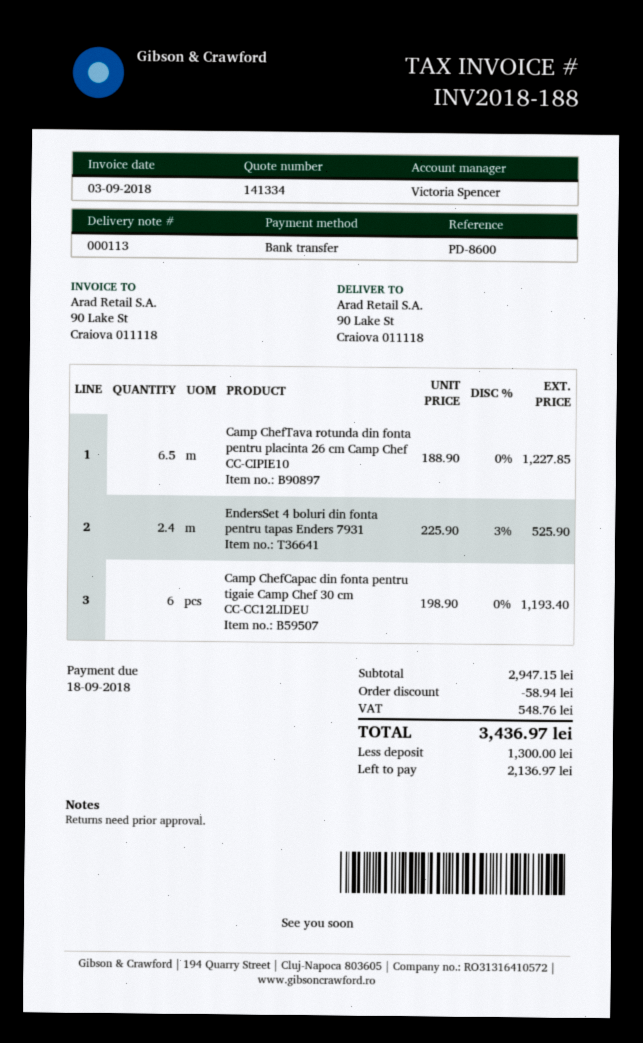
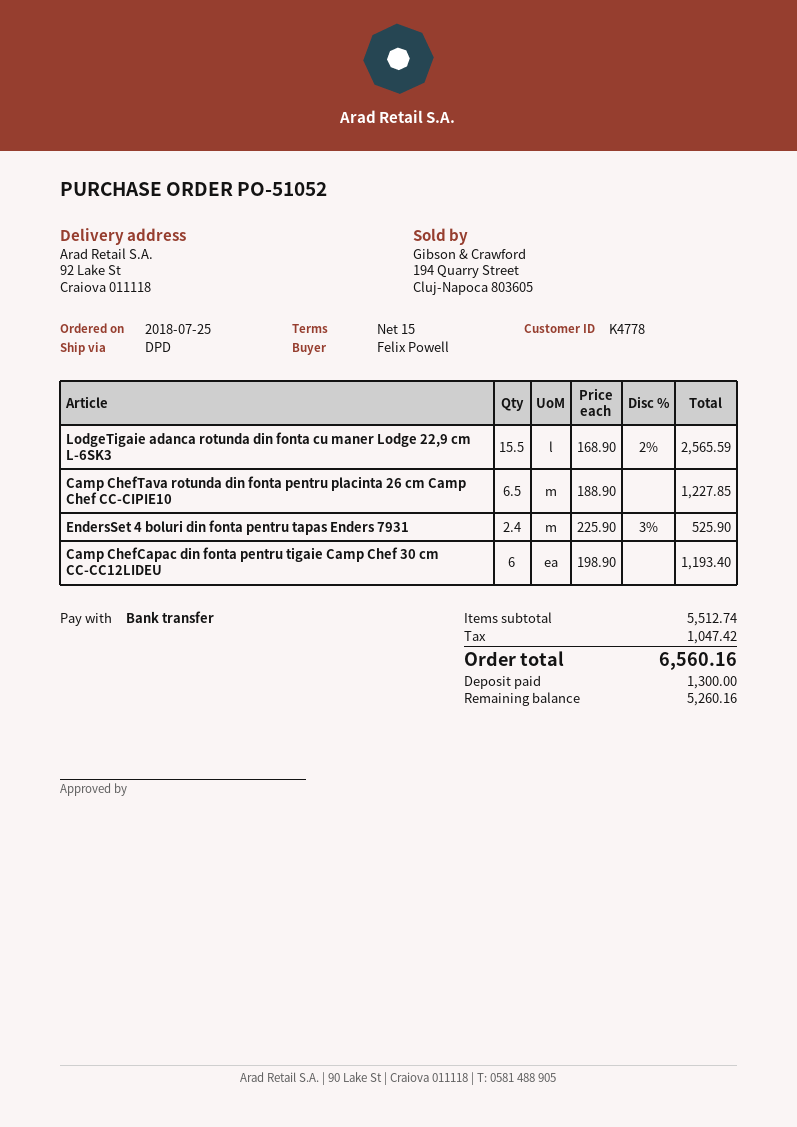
ship to: 90 Lake St, Craiova 011118 -> 92 Lake St, Craiova 011118
LodgeTigaie adanca rotunda din fonta cu maner Lodge 22,9 cm L-6SK3: none -> 15.5 x 168.90 - 2% = 2565.59
subtotal: 2947.15 -> 5512.74
discount: 58.94 -> none
tax: 548.76 -> 1047.42
total: 3436.97 -> 6560.16
balance: 2136.97 -> 5260.16

